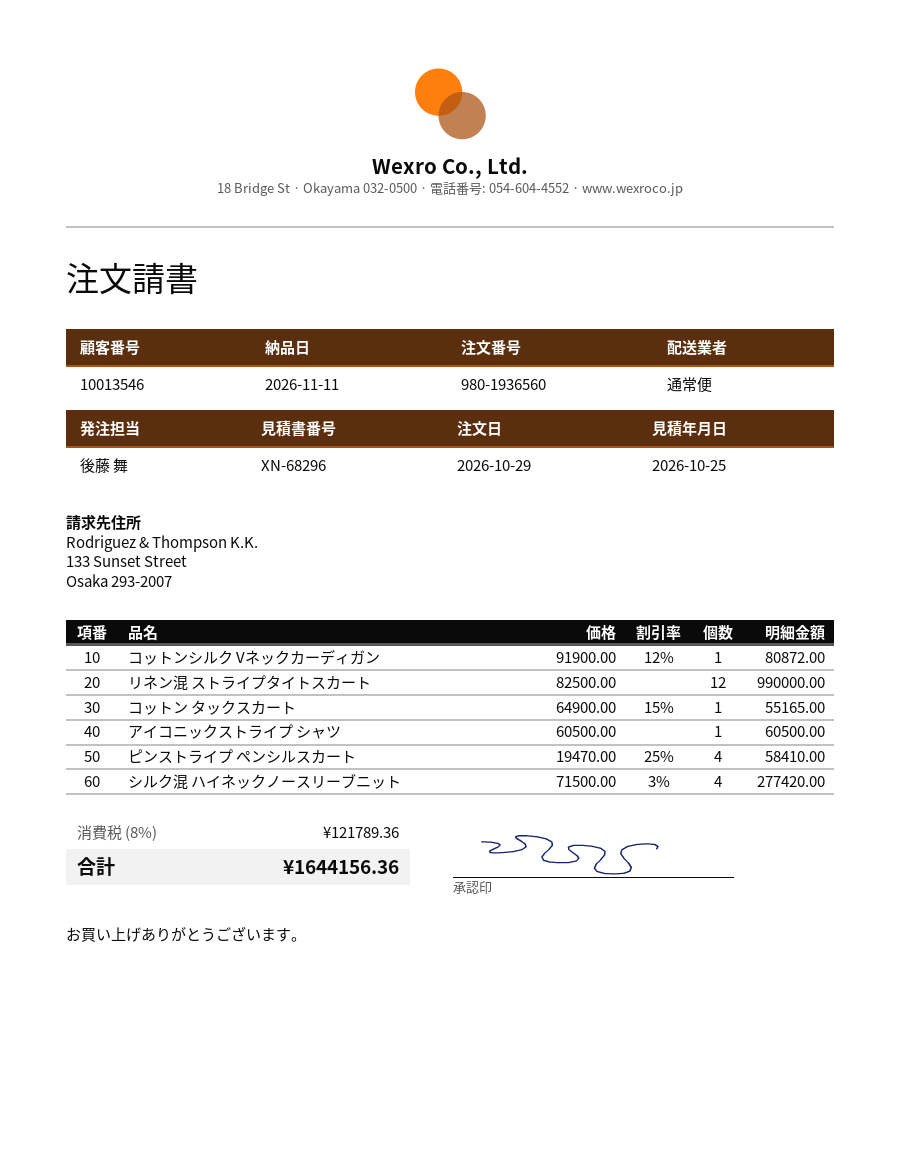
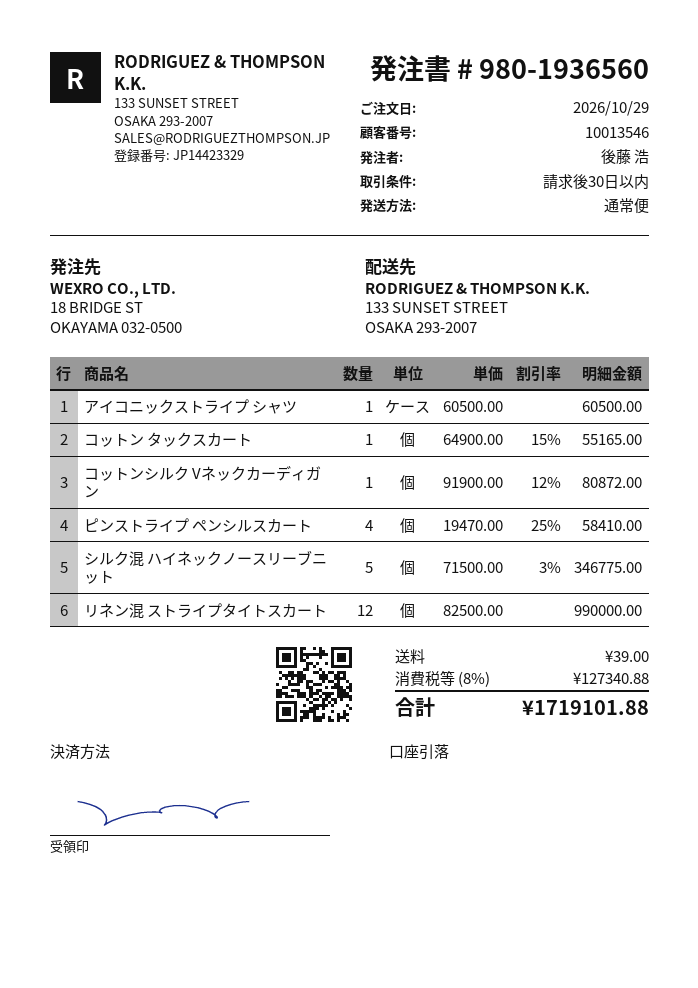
ordered by: 後藤 舞 -> 後藤 浩
シルク混 ハイネックノースリーブニット: 4 x 71500.00 - 3% = 277420.00 -> 5 x 71500.00 - 3% = 346775.00
shipping: none -> 39.00
tax: 8% = 121789.36 -> 8% = 127340.88
total: 1644156.36 -> 1719101.88

